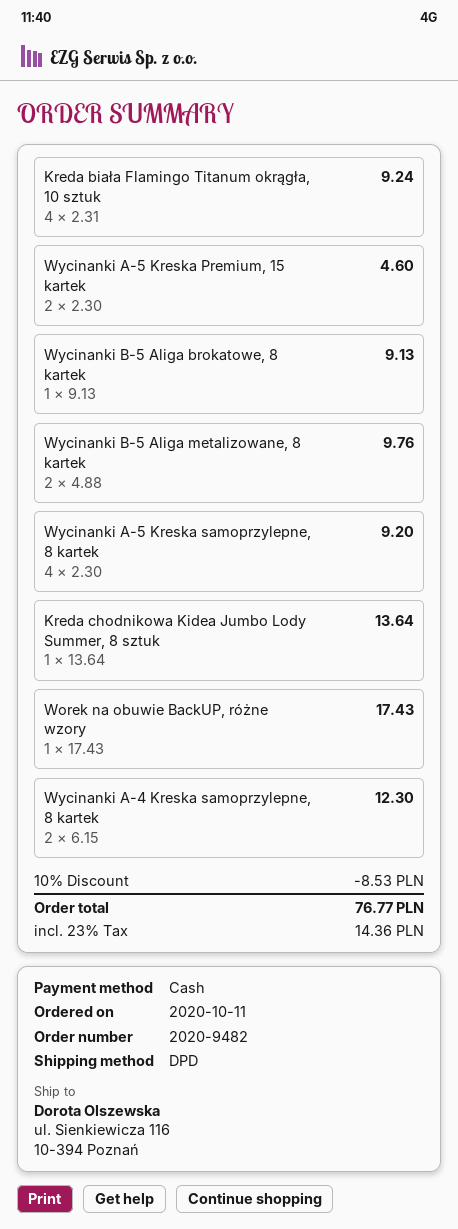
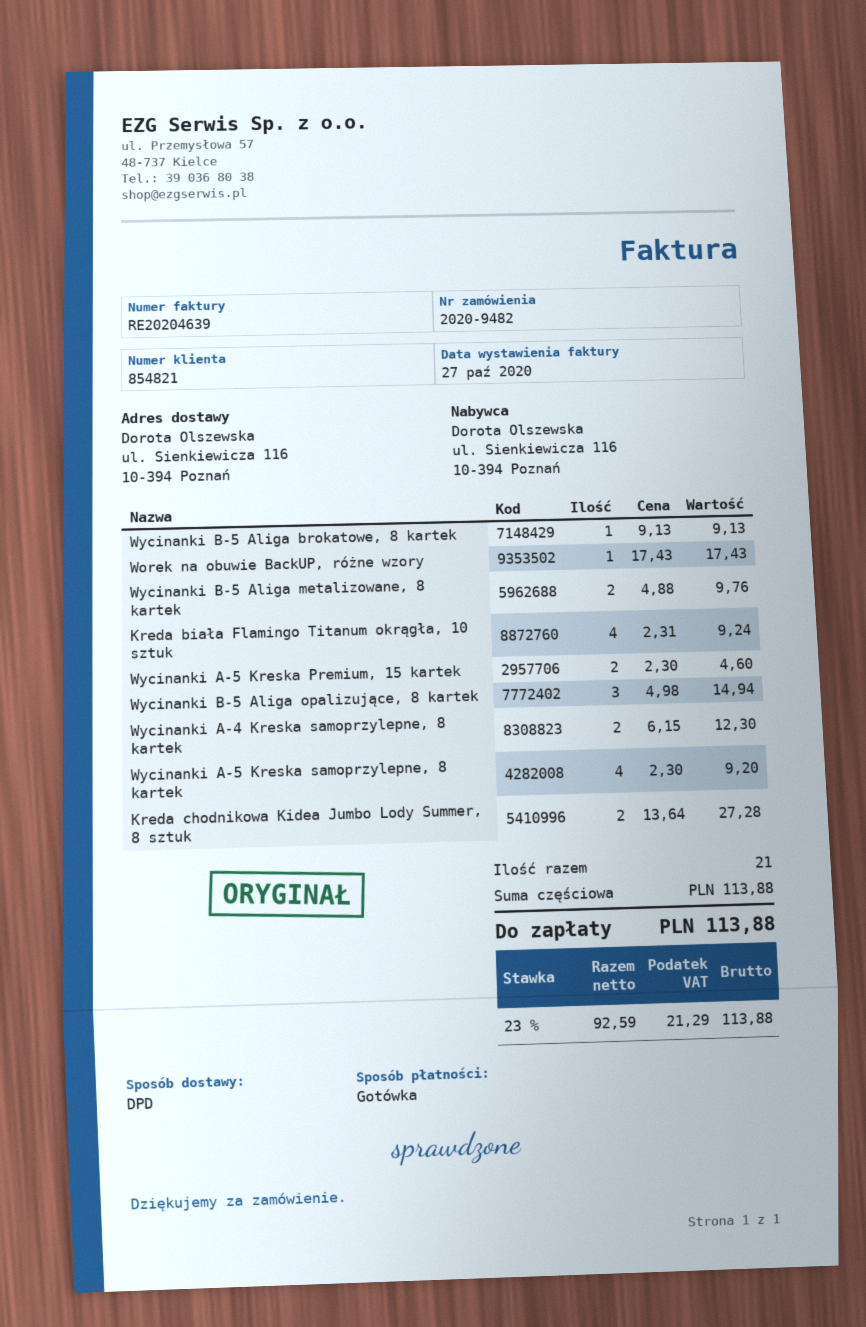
Kreda chodnikowa Kidea Jumbo Lody Summer, 8 sztuk: 1 x 13.64 = 13.64 -> 2 x 13.64 = 27.28
Wycinanki B-5 Aliga opalizujące, 8 kartek: none -> 3 x 4.98 = 14.94
discount: 10% = 8.53 -> none
tax: 23% = 14.36 -> 23% = 21.29
total: 76.77 -> 113.88

